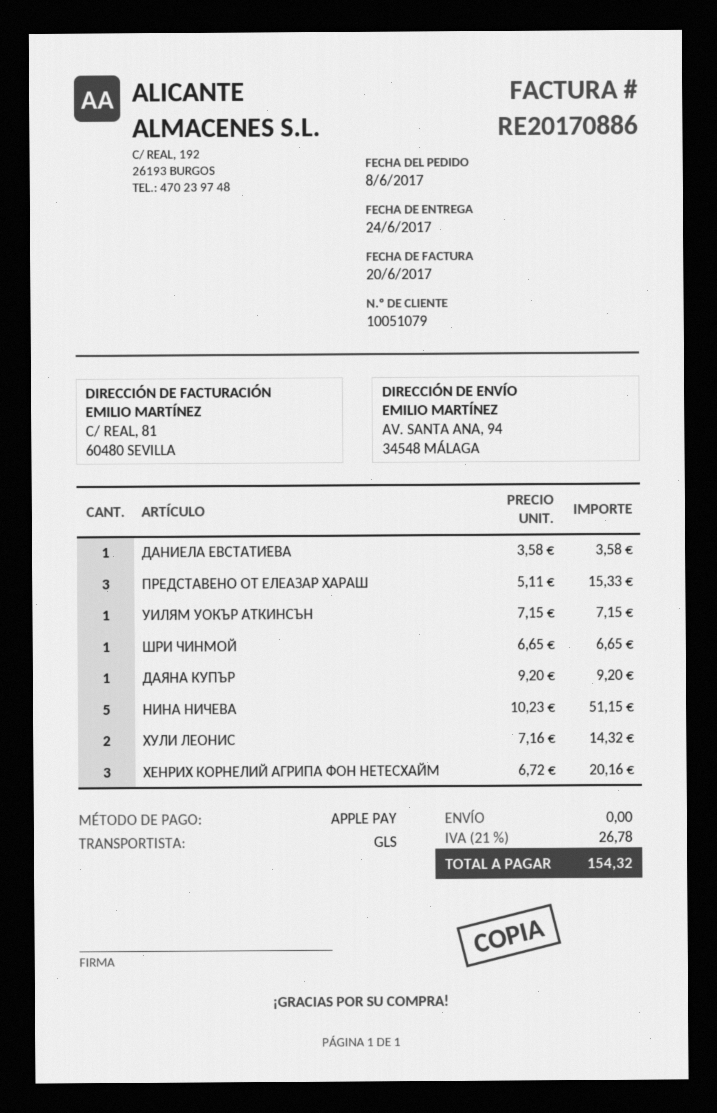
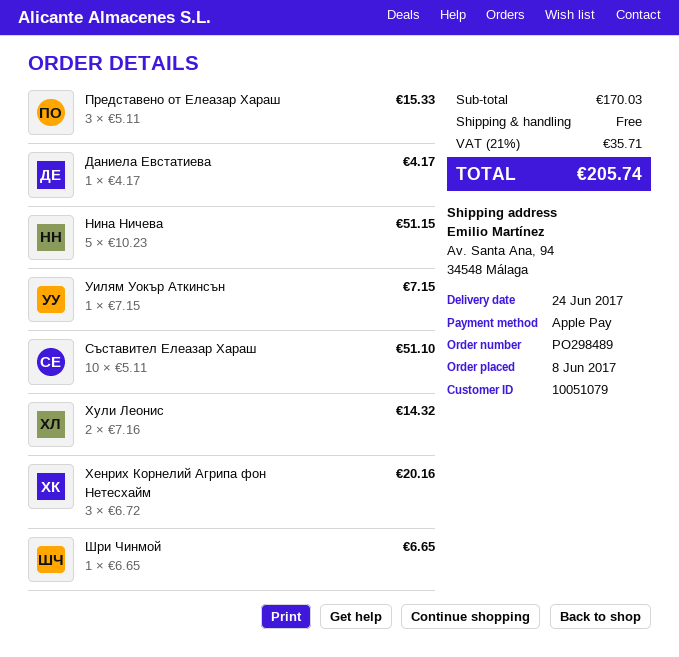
ДАНИЕЛА ЕВСТАТИЕВА: 1 x 3.58 = 3.58 -> 1 x 4.17 = 4.17
ДАЯНА КУПЪР: 1 x 9.20 = 9.20 -> none
Съставител Елеазар Хараш: none -> 10 x 5.11 = 51.10
tax: 21% = 26.78 -> 21% = 35.71
total: 154.32 -> 205.74

